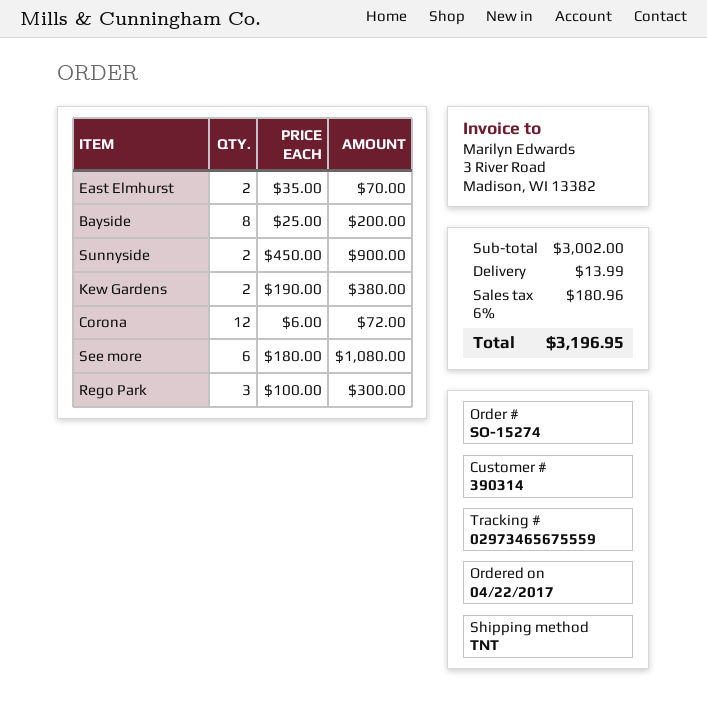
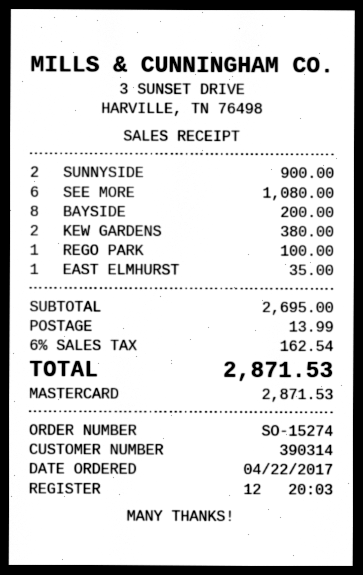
East Elmhurst: 2 for 70.00 -> 1 for 35.00
Corona: 12 for 72.00 -> none
Rego Park: 3 for 300.00 -> 1 for 100.00
subtotal: 3002.00 -> 2695.00
tax: 6% = 180.96 -> 6% = 162.54
total: 3196.95 -> 2871.53

